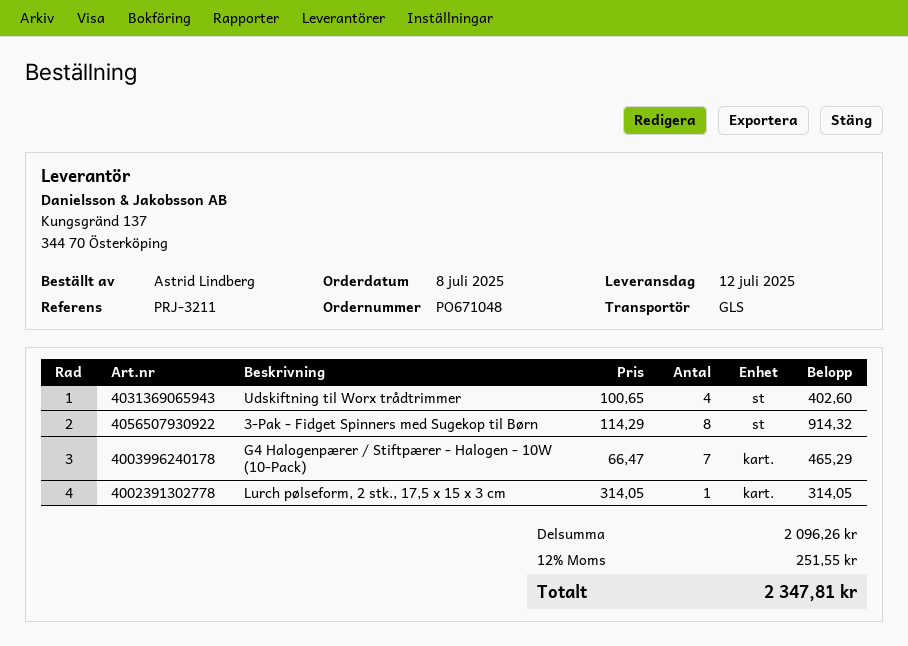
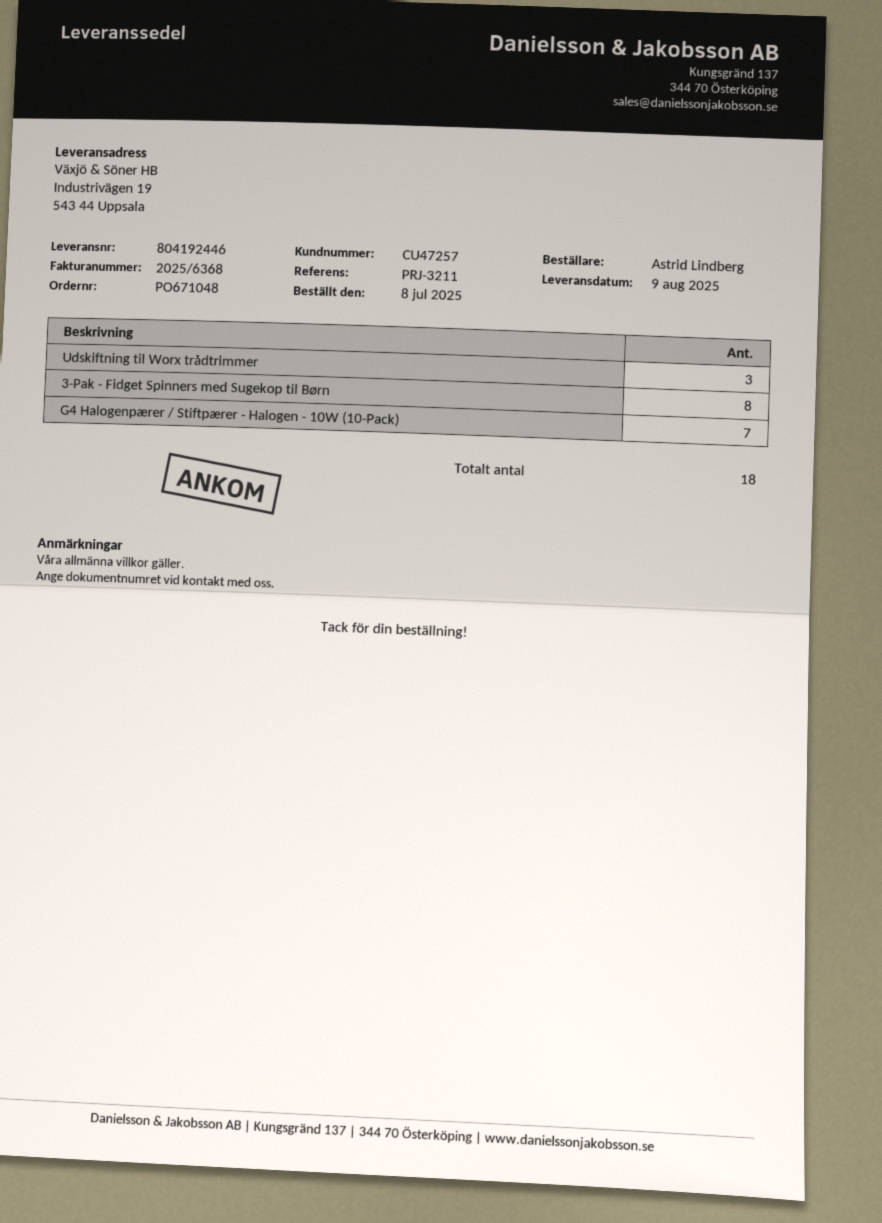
delivery date: 2025-07-12 -> 2025-08-09
Udskiftning til Worx trådtrimmer: 4 -> 3
Lurch pølseform, 2 stk., 17,5 x 15 x 3 cm: 1 -> none

